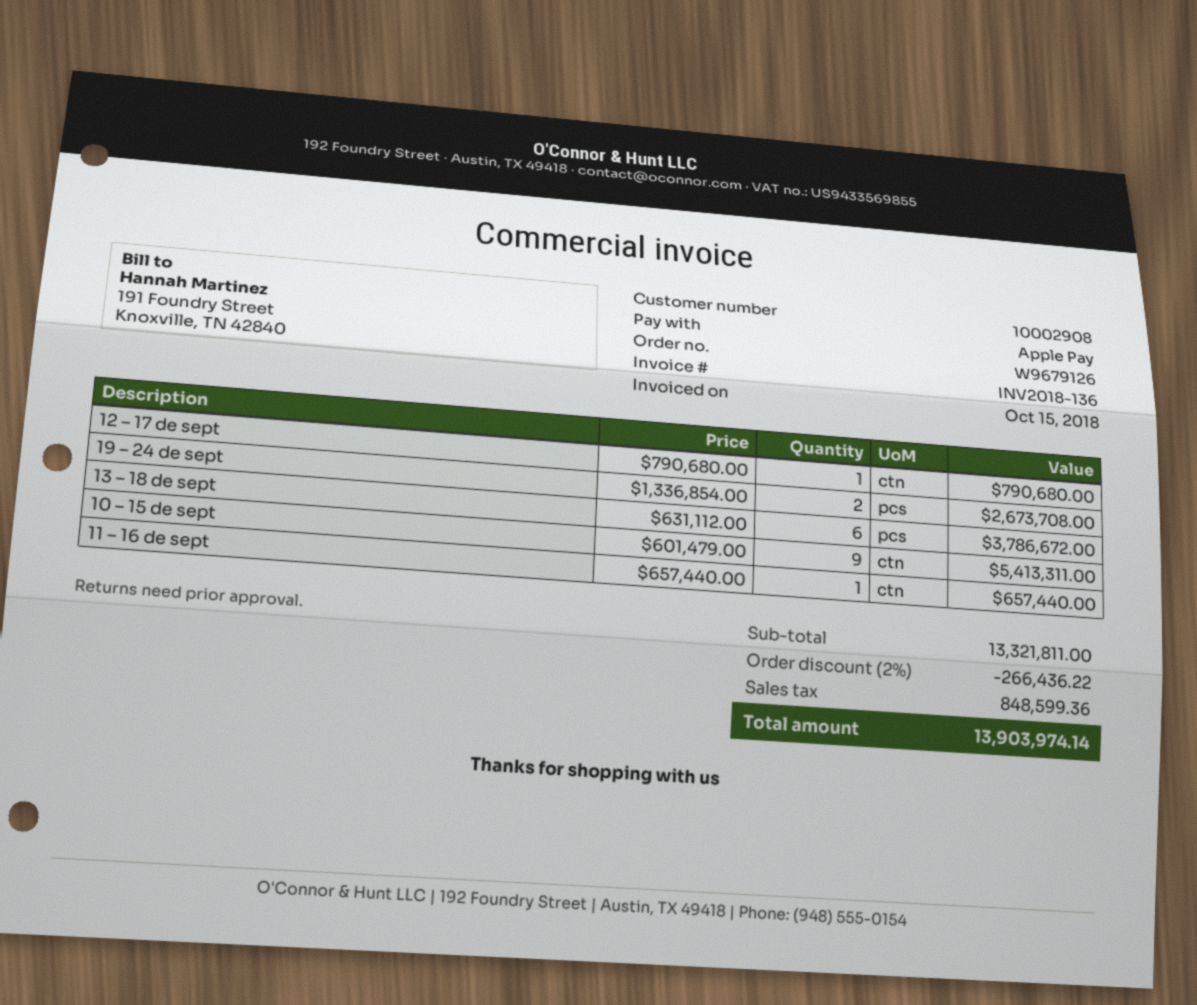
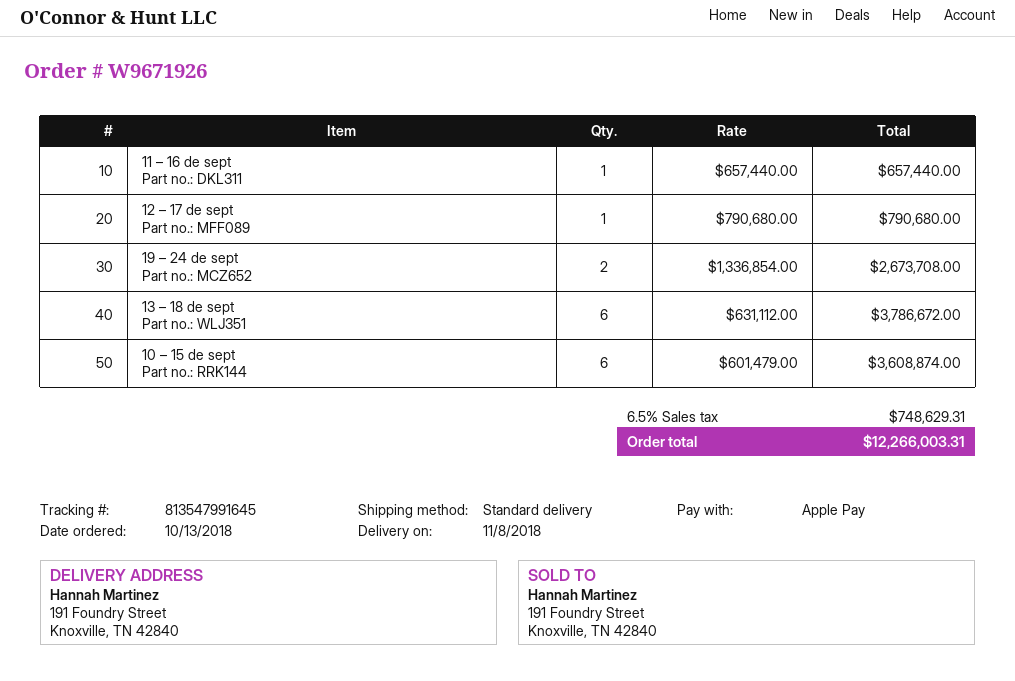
order number: W9679126 -> W9671926
10 – 15 de sept: 9 x 601479.00 = 5413311.00 -> 6 x 601479.00 = 3608874.00
discount: 2% = 266436.22 -> none
tax: 848599.36 -> 748629.31
total: 13903974.14 -> 12266003.31

